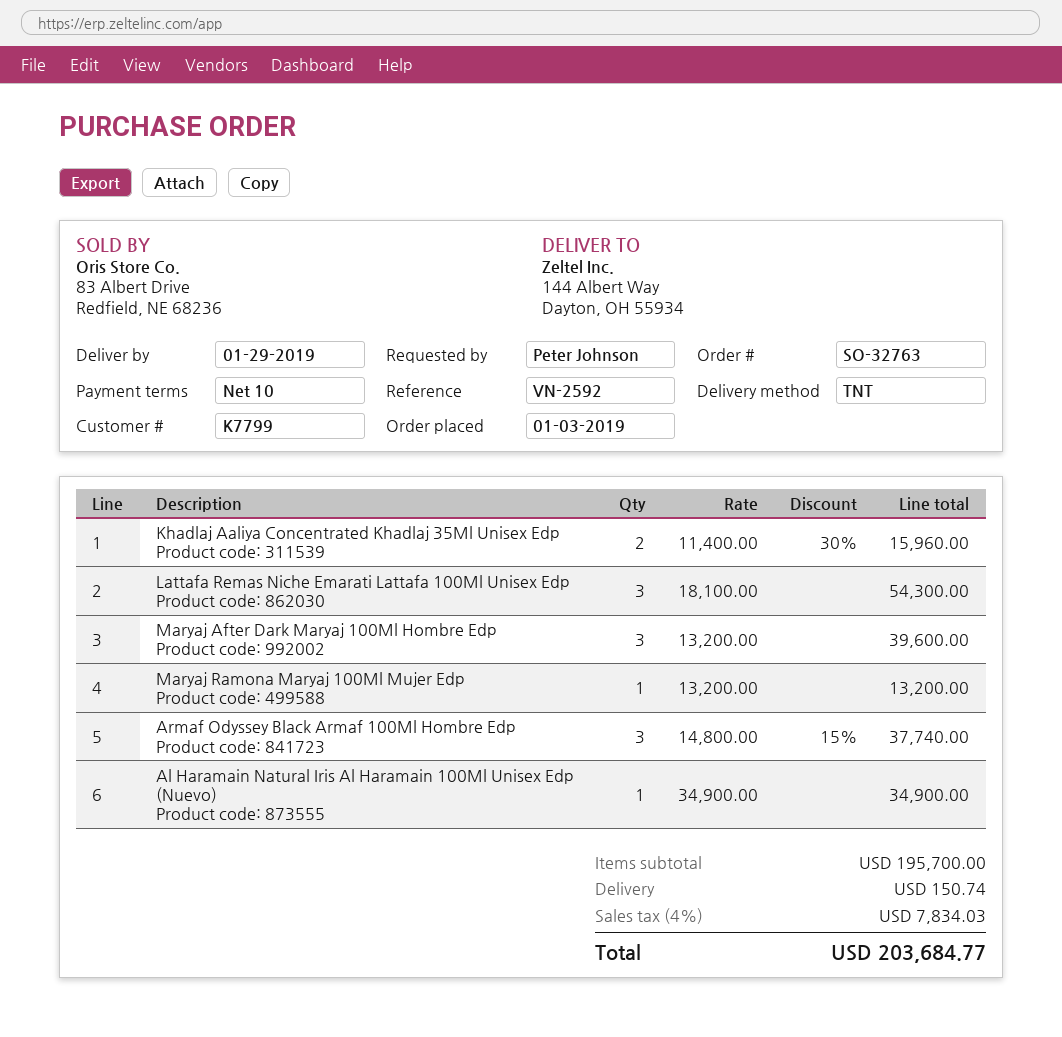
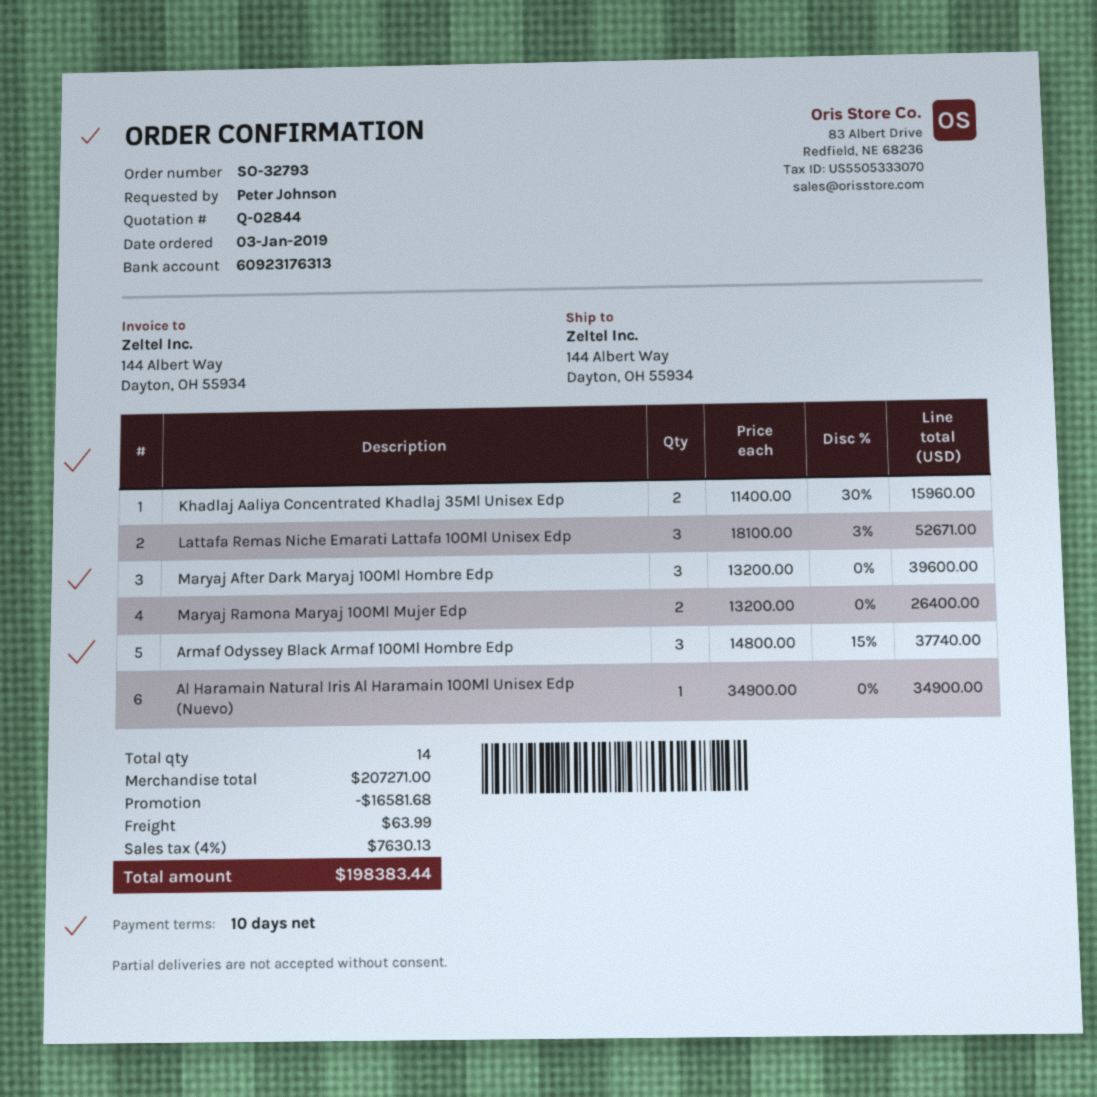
order number: SO-32763 -> SO-32793
Lattafa Remas Niche Emarati Lattafa 100Ml Unisex Edp: 3 x 18100.00 = 54300.00 -> 3 x 18100.00 - 3% = 52671.00
Maryaj Ramona Maryaj 100Ml Mujer Edp: 1 x 13200.00 = 13200.00 -> 2 x 13200.00 = 26400.00
subtotal: 195700.00 -> 207271.00
discount: none -> 16581.68
shipping: 150.74 -> 63.99
tax: 4% = 7834.03 -> 4% = 7630.13
total: 203684.77 -> 198383.44

